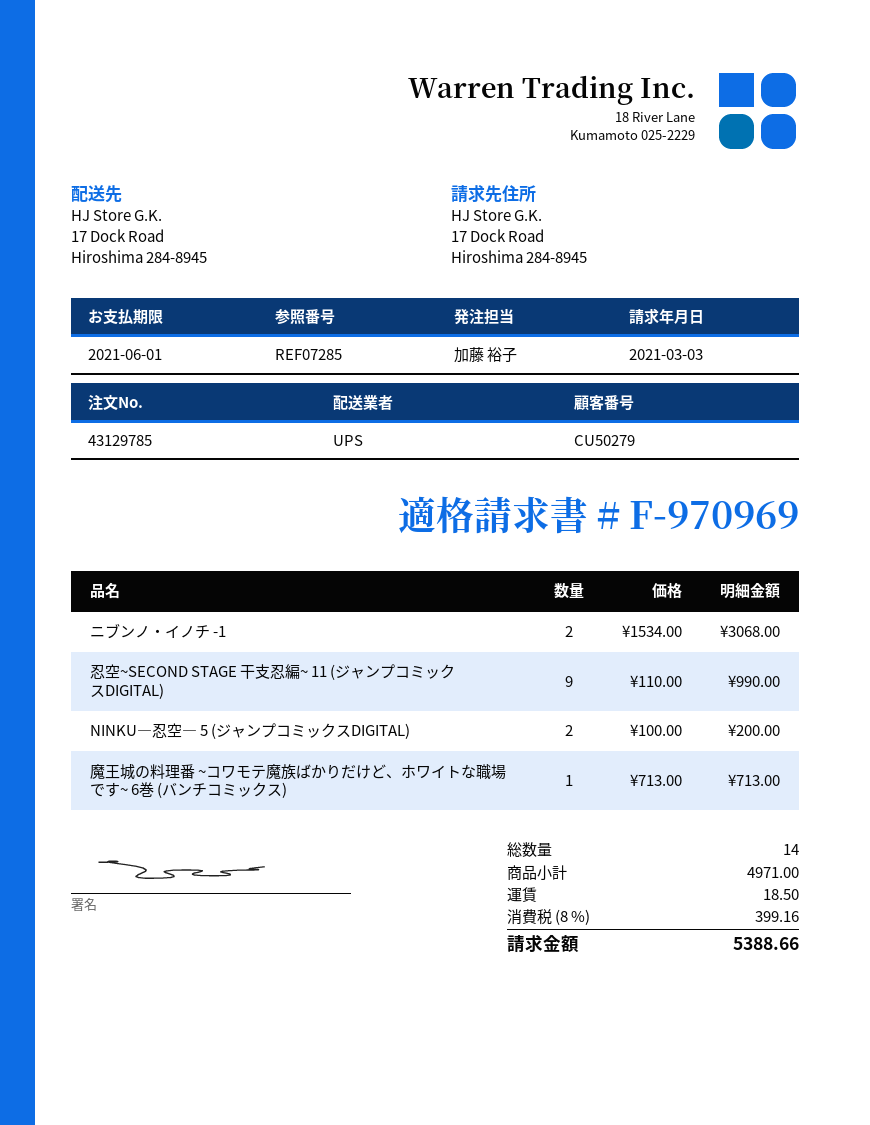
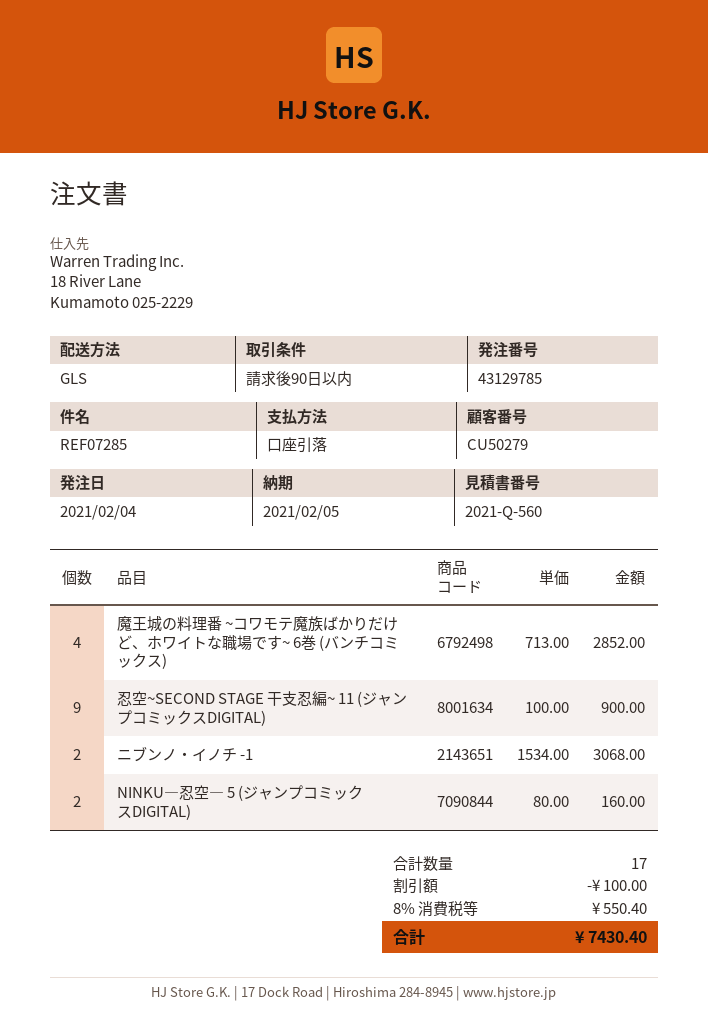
shipping method: UPS -> GLS
忍空~SECOND STAGE 干支忍編~ 11 (ジャンプコミックスDIGITAL): 9 x 110.00 = 990.00 -> 9 x 100.00 = 900.00
NINKU―忍空― 5 (ジャンプコミックスDIGITAL): 2 x 100.00 = 200.00 -> 2 x 80.00 = 160.00
魔王城の料理番 ~コワモテ魔族ばかりだけど、ホワイトな職場です~ 6巻 (バンチコミックス): 1 x 713.00 = 713.00 -> 4 x 713.00 = 2852.00
total quantity: 14 -> 17
discount: none -> 100.00
shipping: 18.50 -> none
tax: 8% = 399.16 -> 8% = 550.40
total: 5388.66 -> 7430.40

